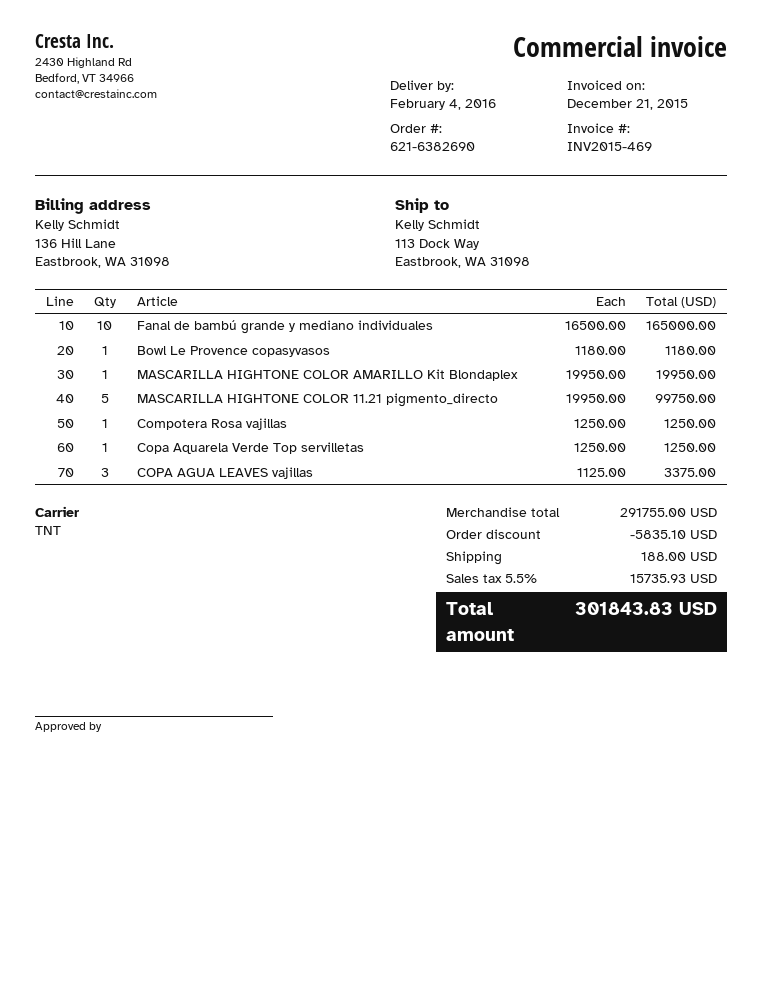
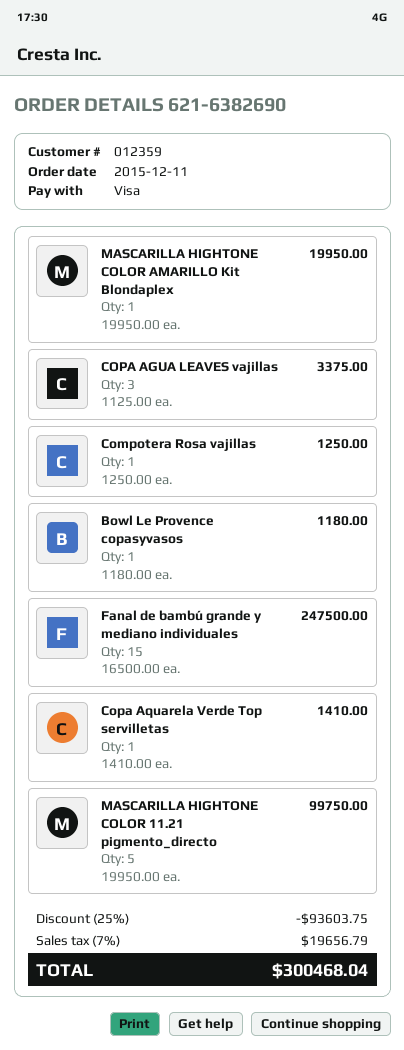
Fanal de bambú grande y mediano individuales: 10 x 16500.00 = 165000.00 -> 15 x 16500.00 = 247500.00
Copa Aquarela Verde Top servilletas: 1 x 1250.00 = 1250.00 -> 1 x 1410.00 = 1410.00
discount: 5835.10 -> 93603.75
shipping: 188.00 -> none
tax: 5.5% = 15735.93 -> 7% = 19656.79
total: 301843.83 -> 300468.04

